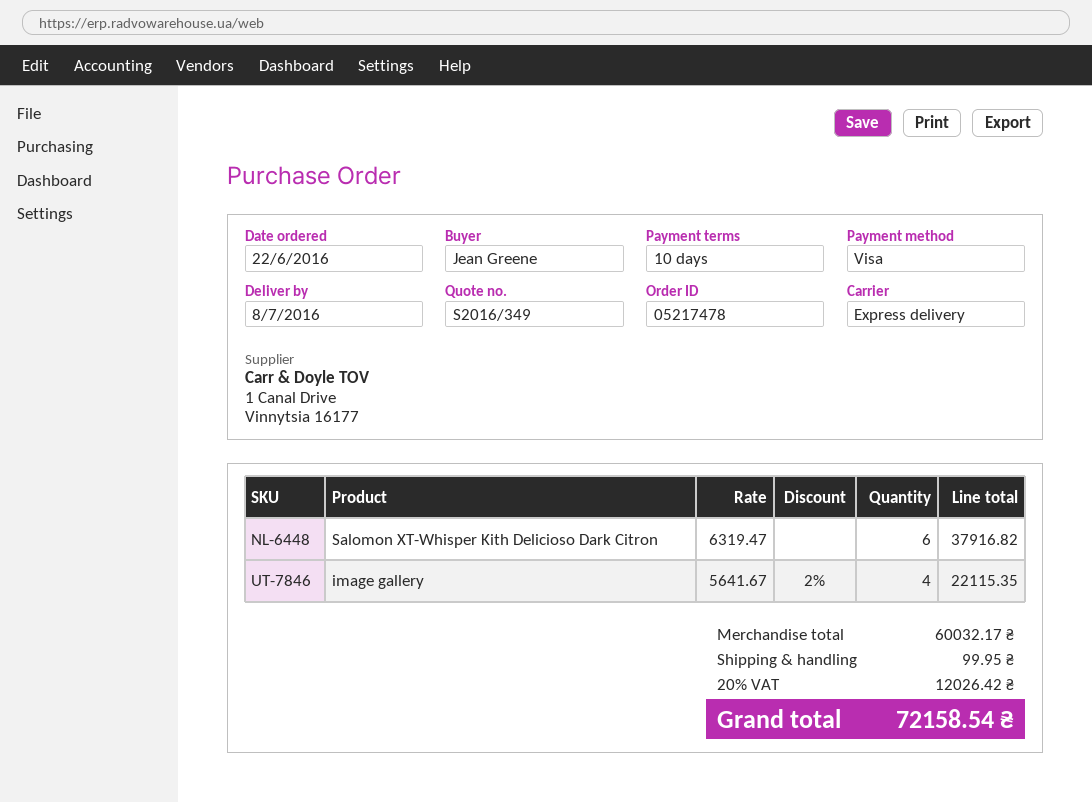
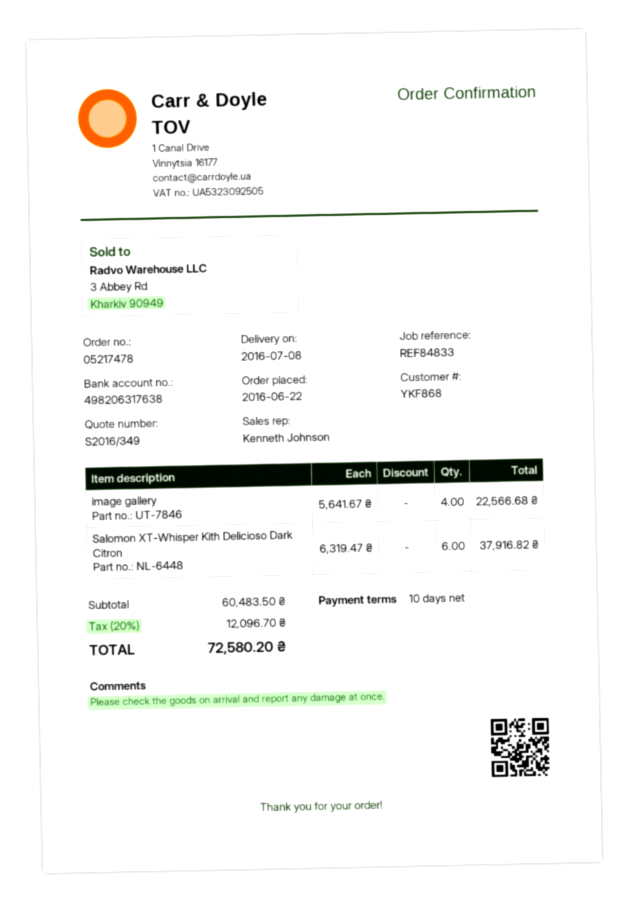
image gallery: 4 x 5641.67 - 2% = 22115.35 -> 4 x 5641.67 = 22566.68
subtotal: 60032.17 -> 60483.50
shipping: 99.95 -> none
tax: 20% = 12026.42 -> 20% = 12096.70
total: 72158.54 -> 72580.20

